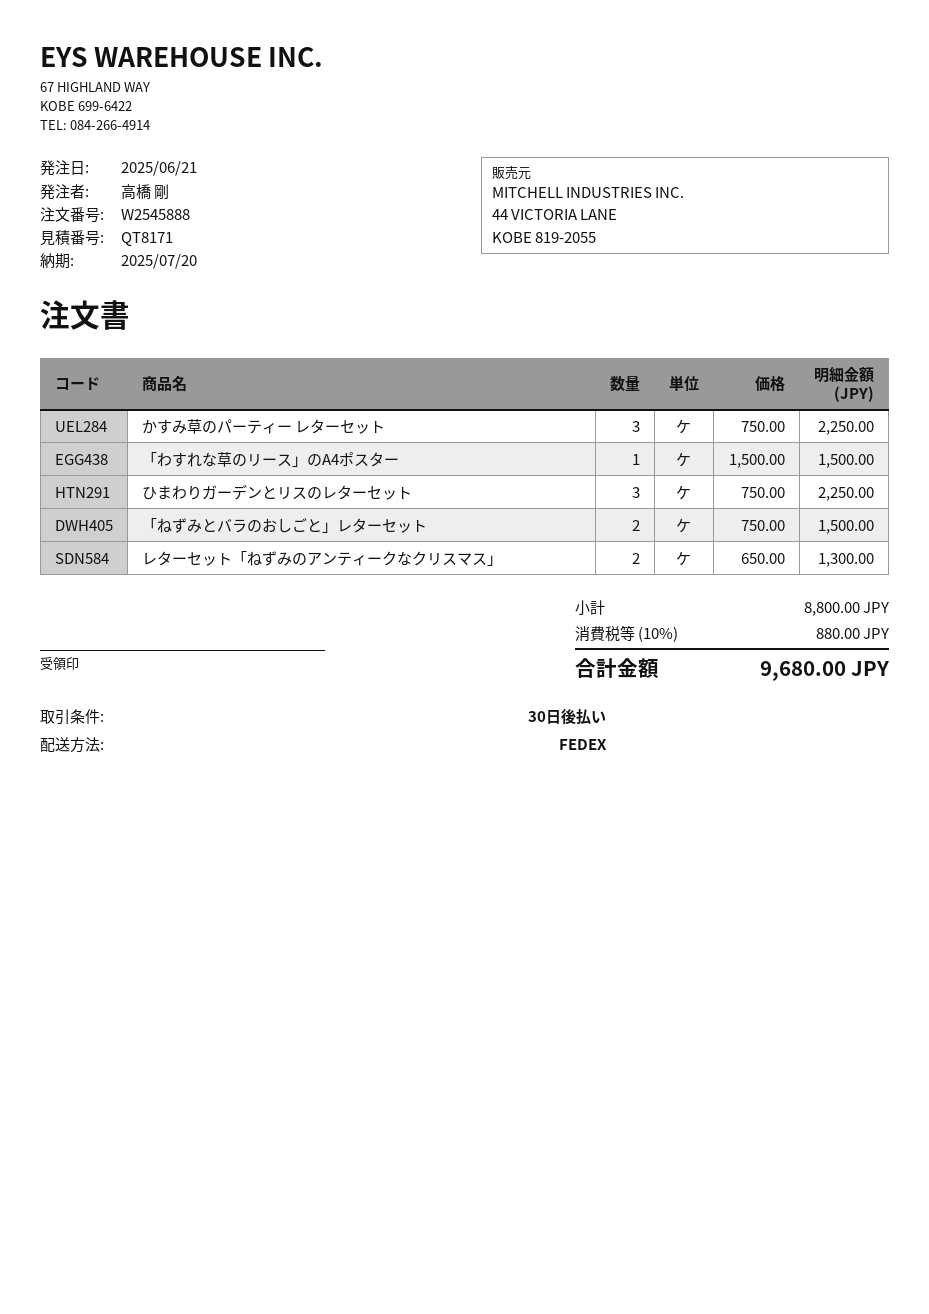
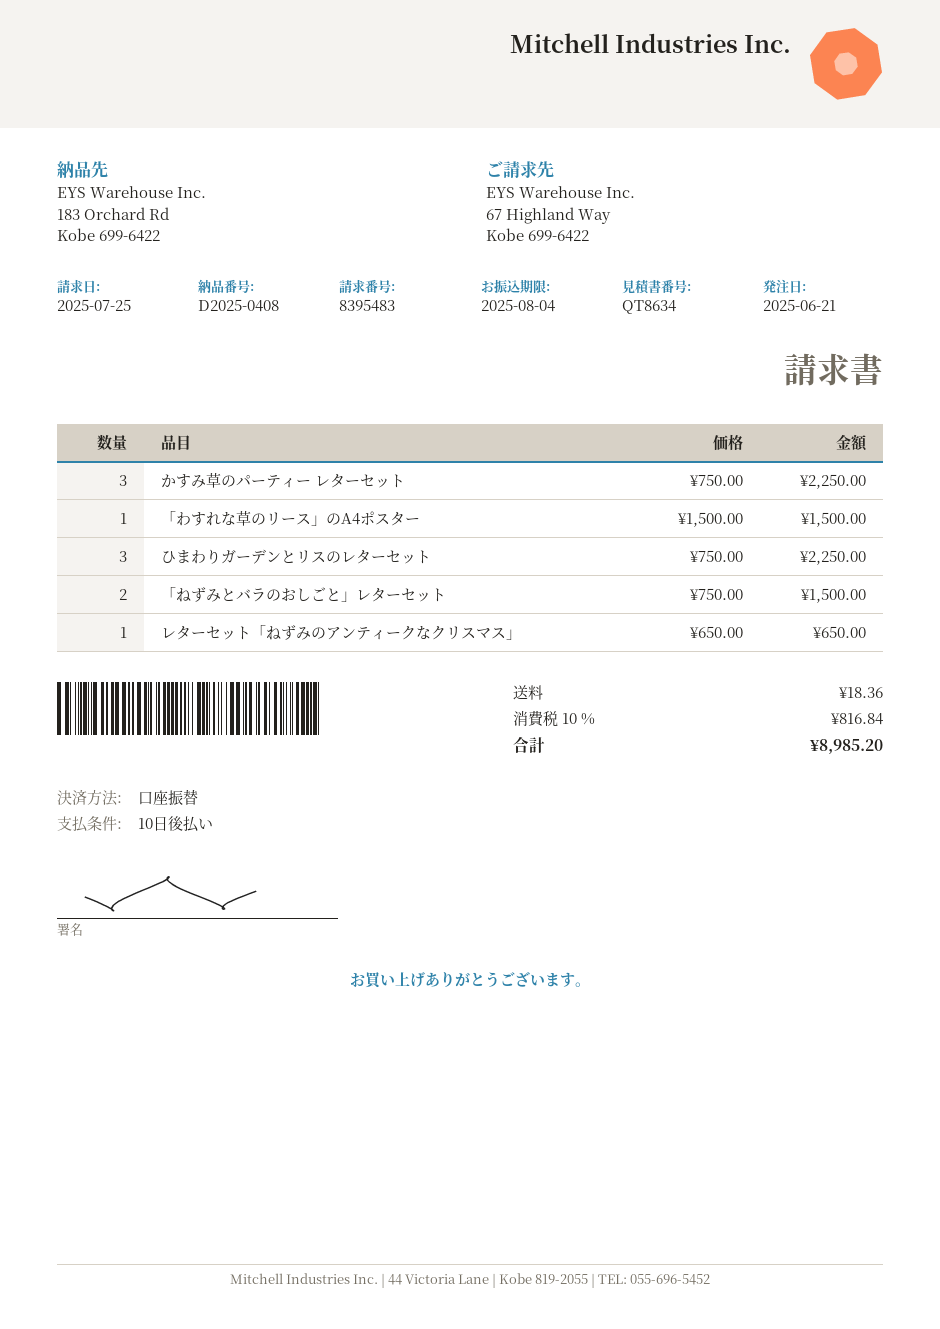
quote number: QT8171 -> QT8634
payment terms: 30 days -> 10 days
レターセット「ねずみのアンティークなクリスマス」: 2 x 650.00 = 1300.00 -> 1 x 650.00 = 650.00
shipping: none -> 18.36
tax: 10% = 880.00 -> 10% = 816.84
total: 9680.00 -> 8985.20

